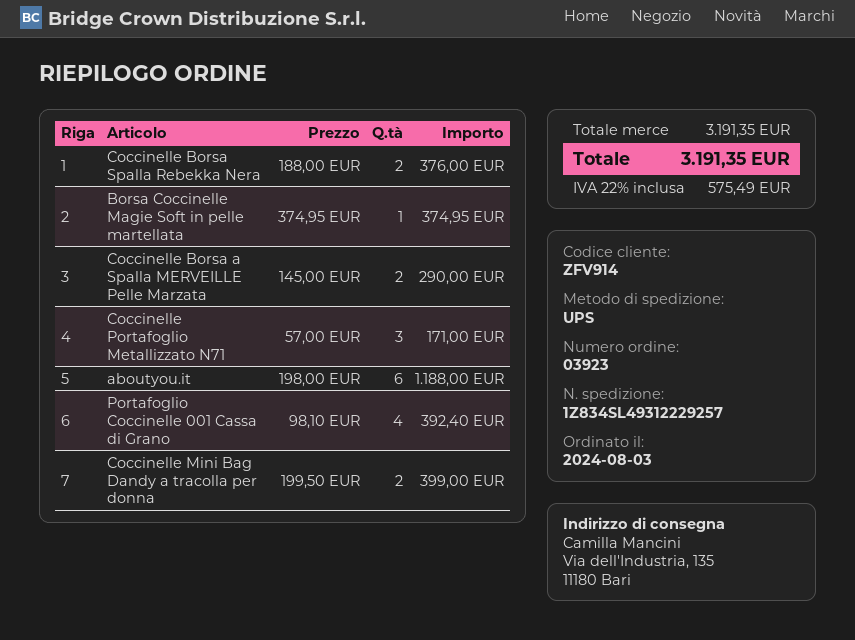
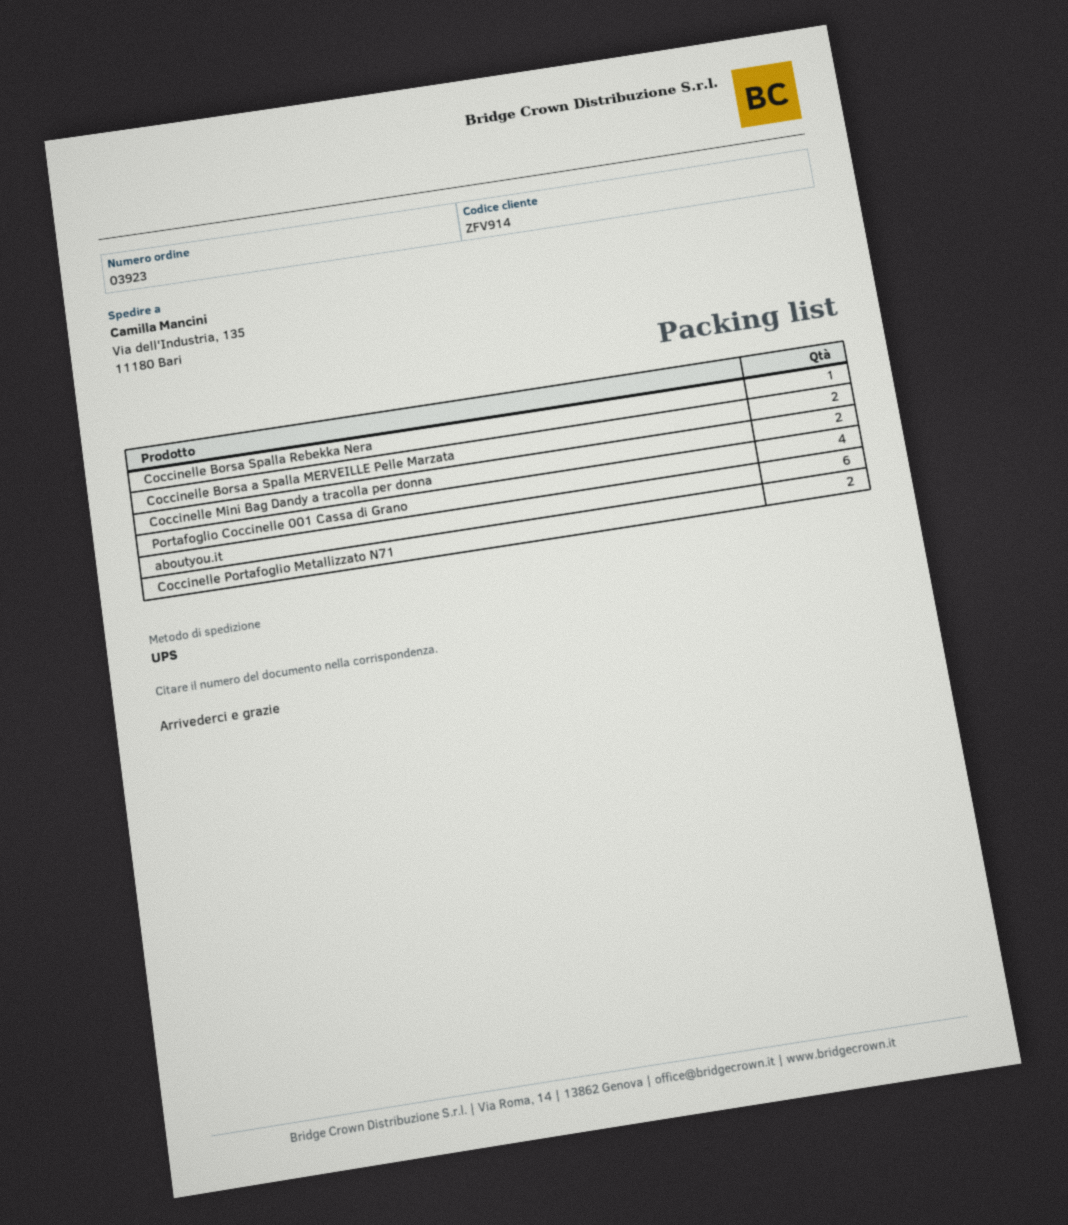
Coccinelle Borsa Spalla Rebekka Nera: 2 -> 1
Borsa Coccinelle Magie Soft in pelle martellata: 1 -> none
Coccinelle Portafoglio Metallizzato N71: 3 -> 2

